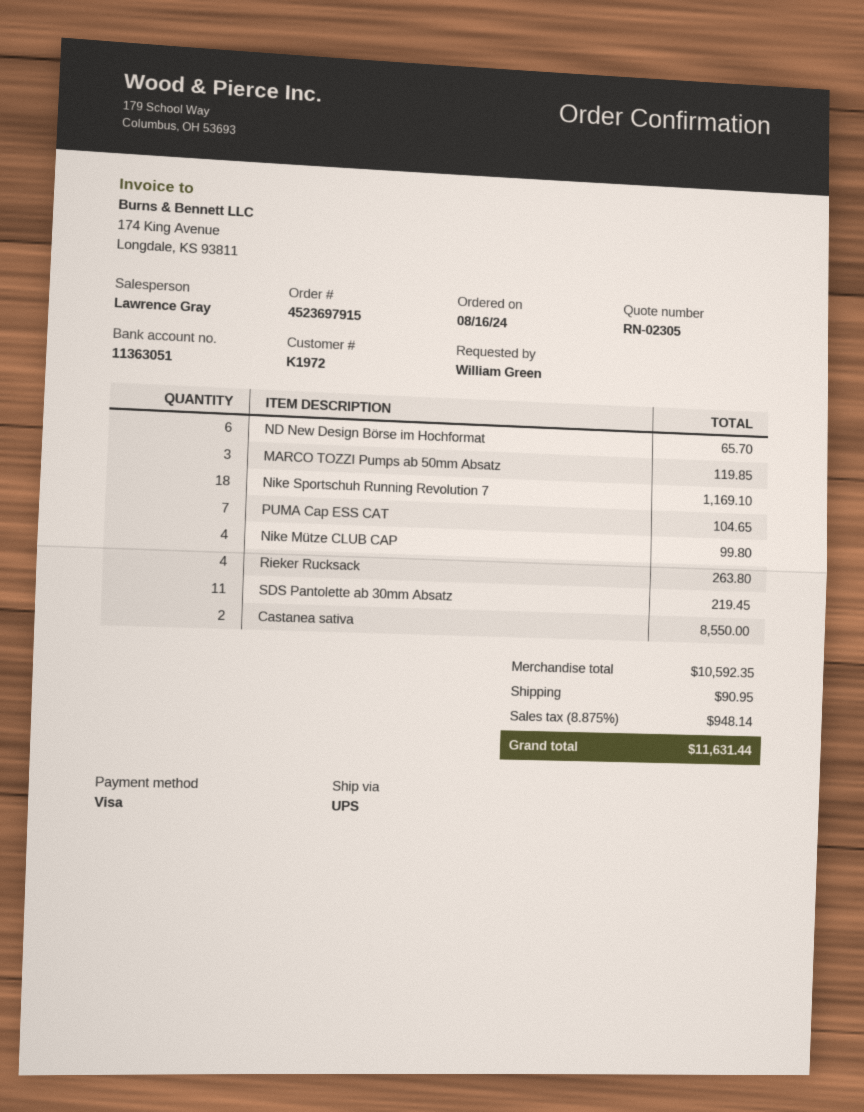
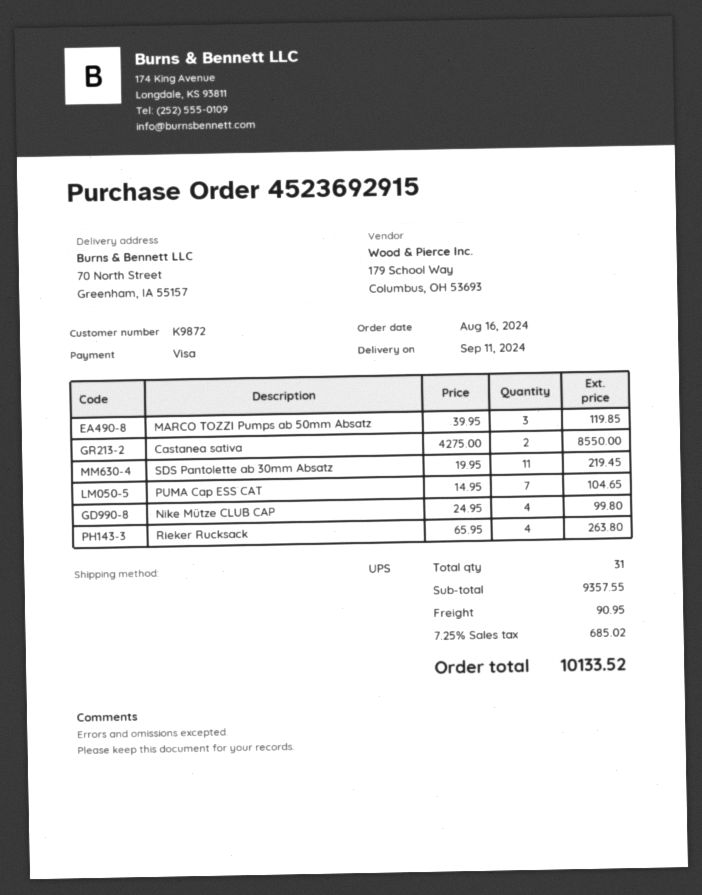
order number: 4523697915 -> 4523692915
customer number: K1972 -> K9872
ND New Design Börse im Hochformat: 6 for 65.70 -> none
Nike Sportschuh Running Revolution 7: 18 for 1169.10 -> none
subtotal: 10592.35 -> 9357.55
tax: 8.875% = 948.14 -> 7.25% = 685.02
total: 11631.44 -> 10133.52

